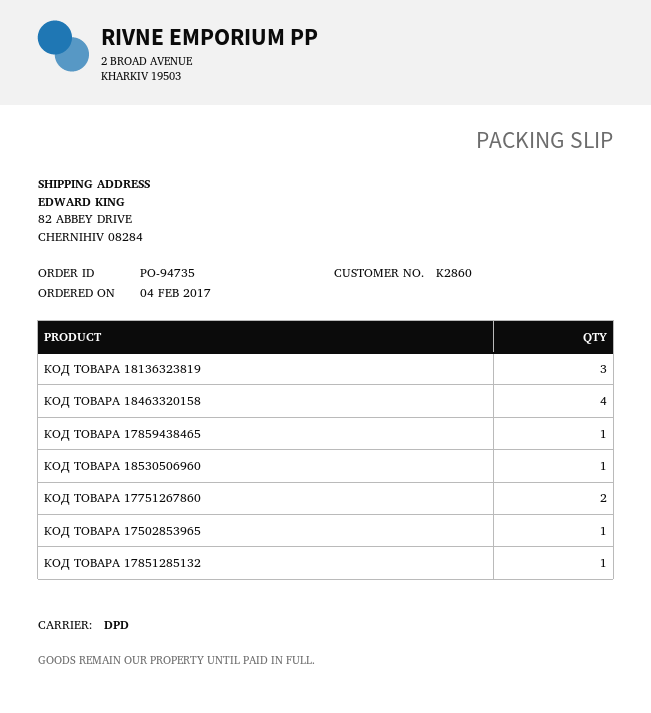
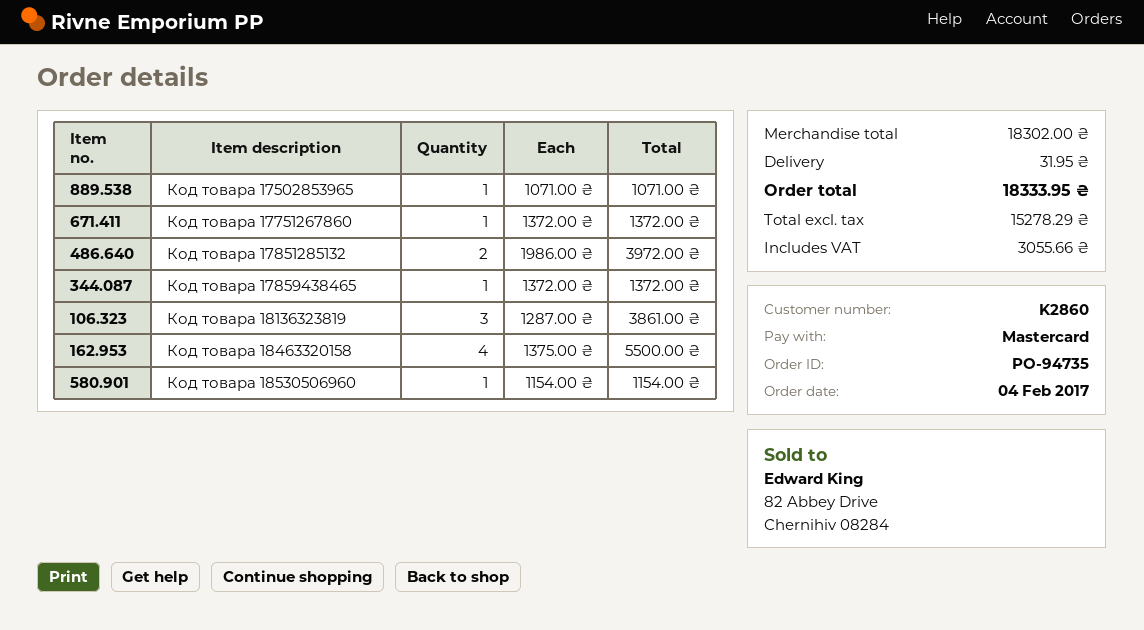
КОД ТОВАРА 17751267860: 2 -> 1
КОД ТОВАРА 17851285132: 1 -> 2

